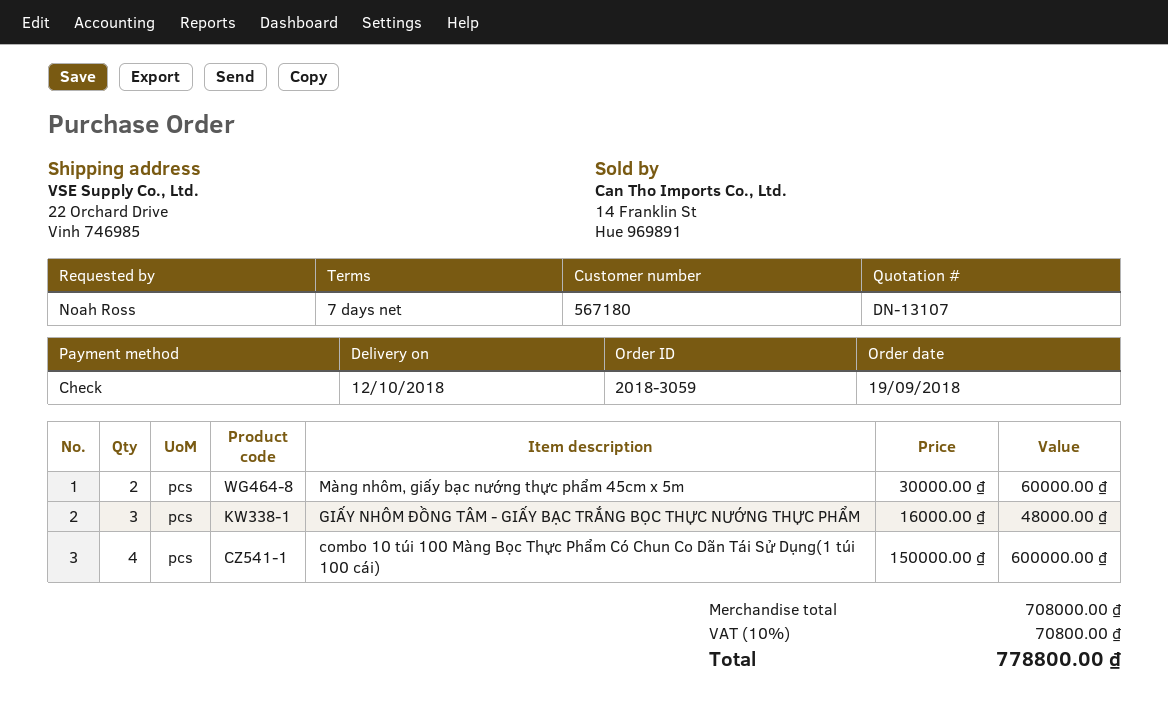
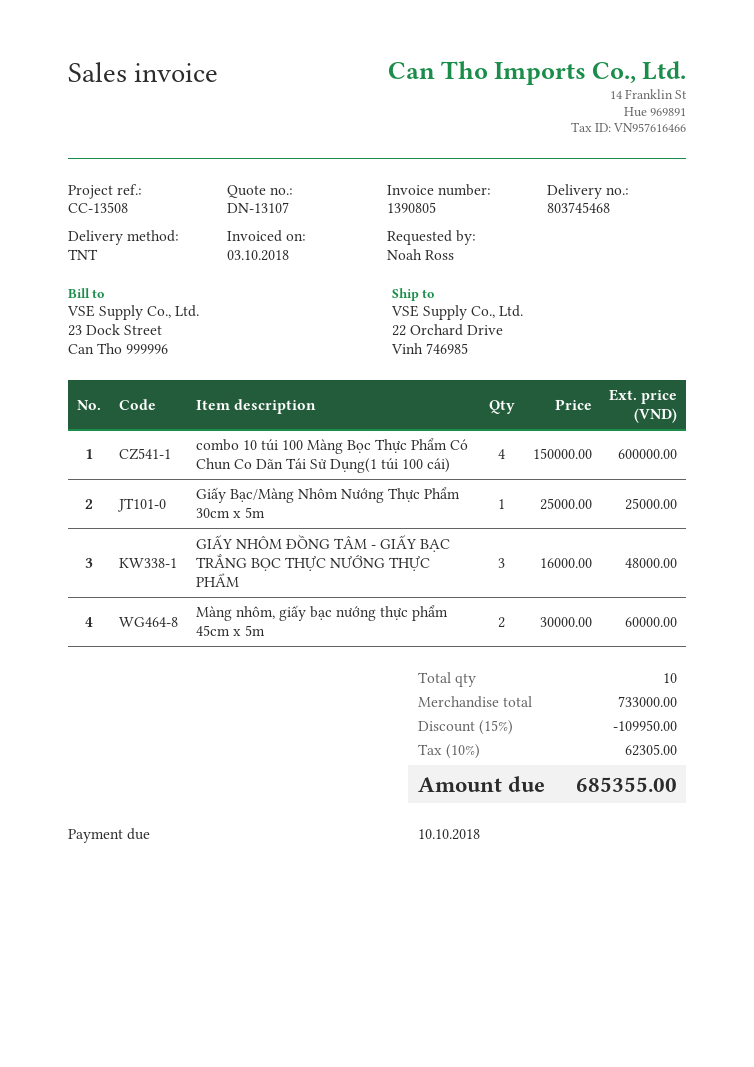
Giấy Bạc/Màng Nhôm Nướng Thực Phẩm 30cm x 5m: none -> 1 x 25000.00 = 25000.00
subtotal: 708000.00 -> 733000.00
discount: none -> 15% = 109950.00
tax: 10% = 70800.00 -> 10% = 62305.00
total: 778800.00 -> 685355.00

